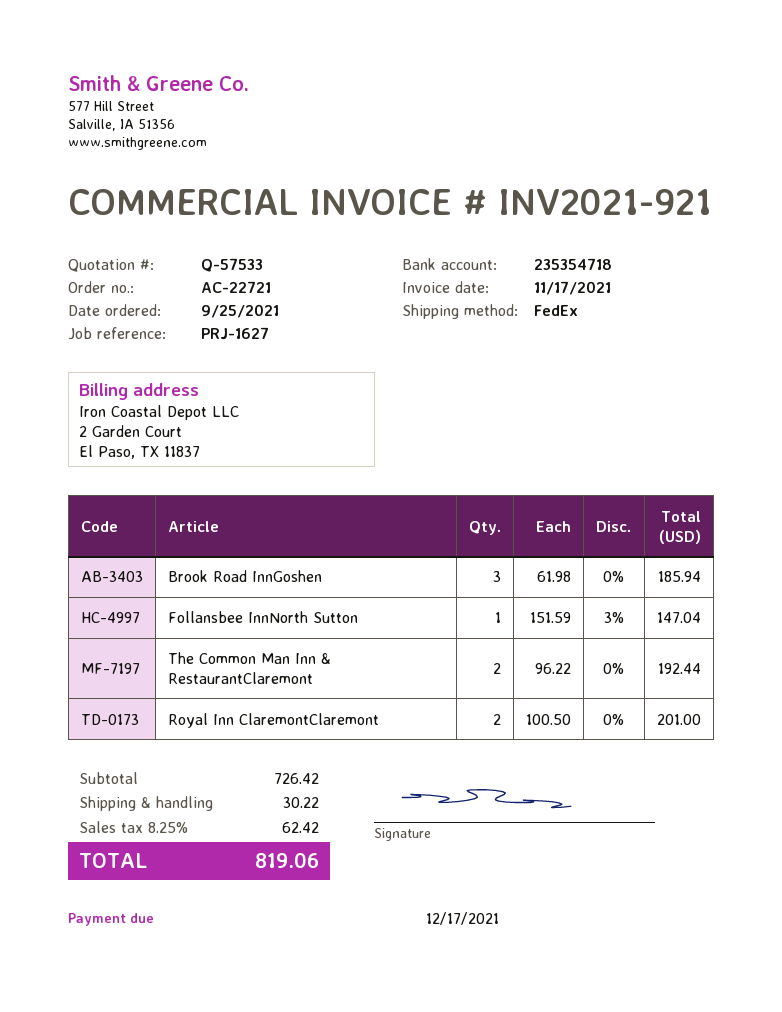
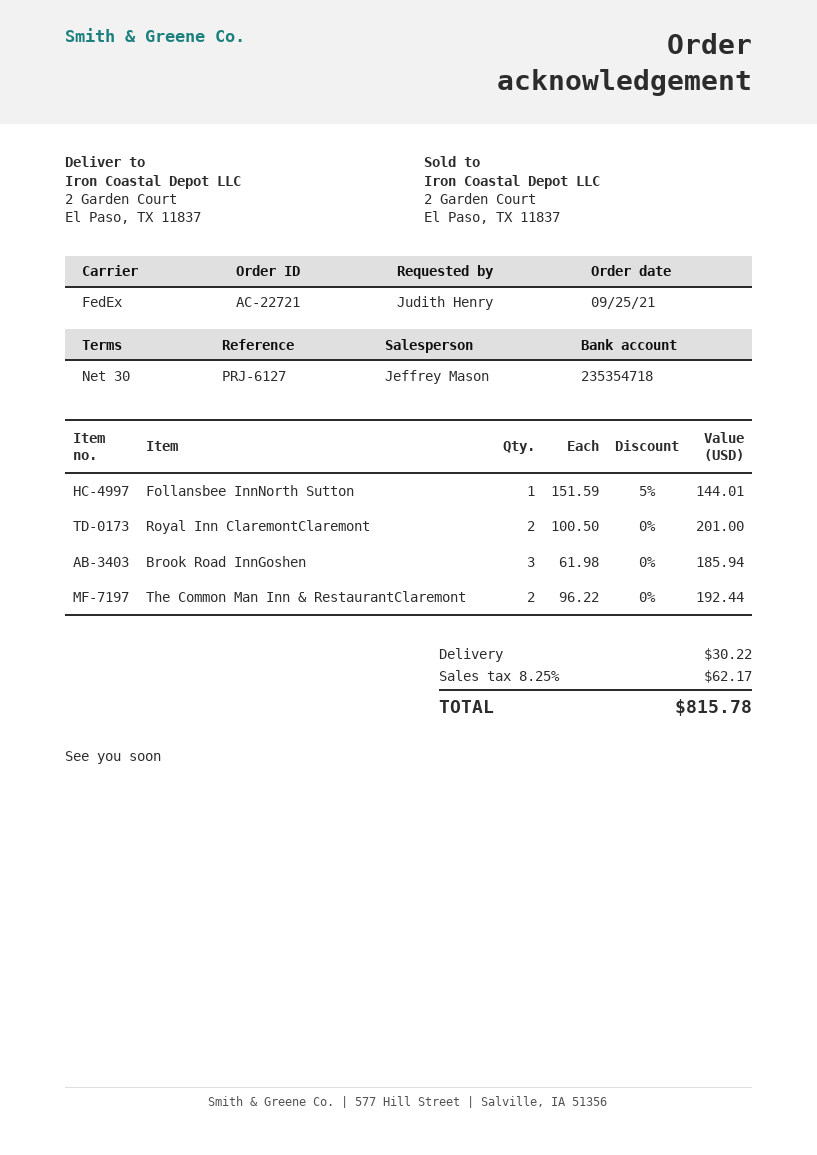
reference: PRJ-1627 -> PRJ-6127
Follansbee InnNorth Sutton: 1 x 151.59 - 3% = 147.04 -> 1 x 151.59 - 5% = 144.01
tax: 8.25% = 62.42 -> 8.25% = 62.17
total: 819.06 -> 815.78

